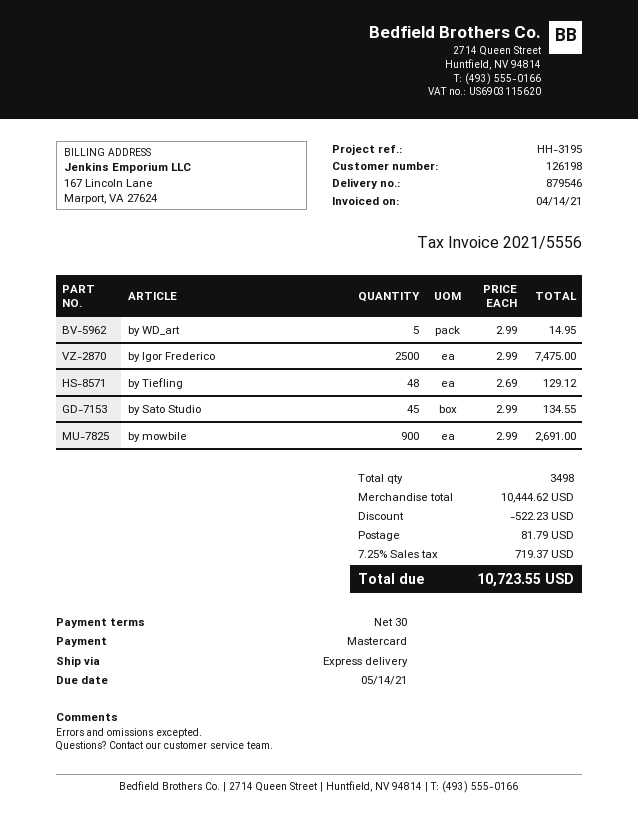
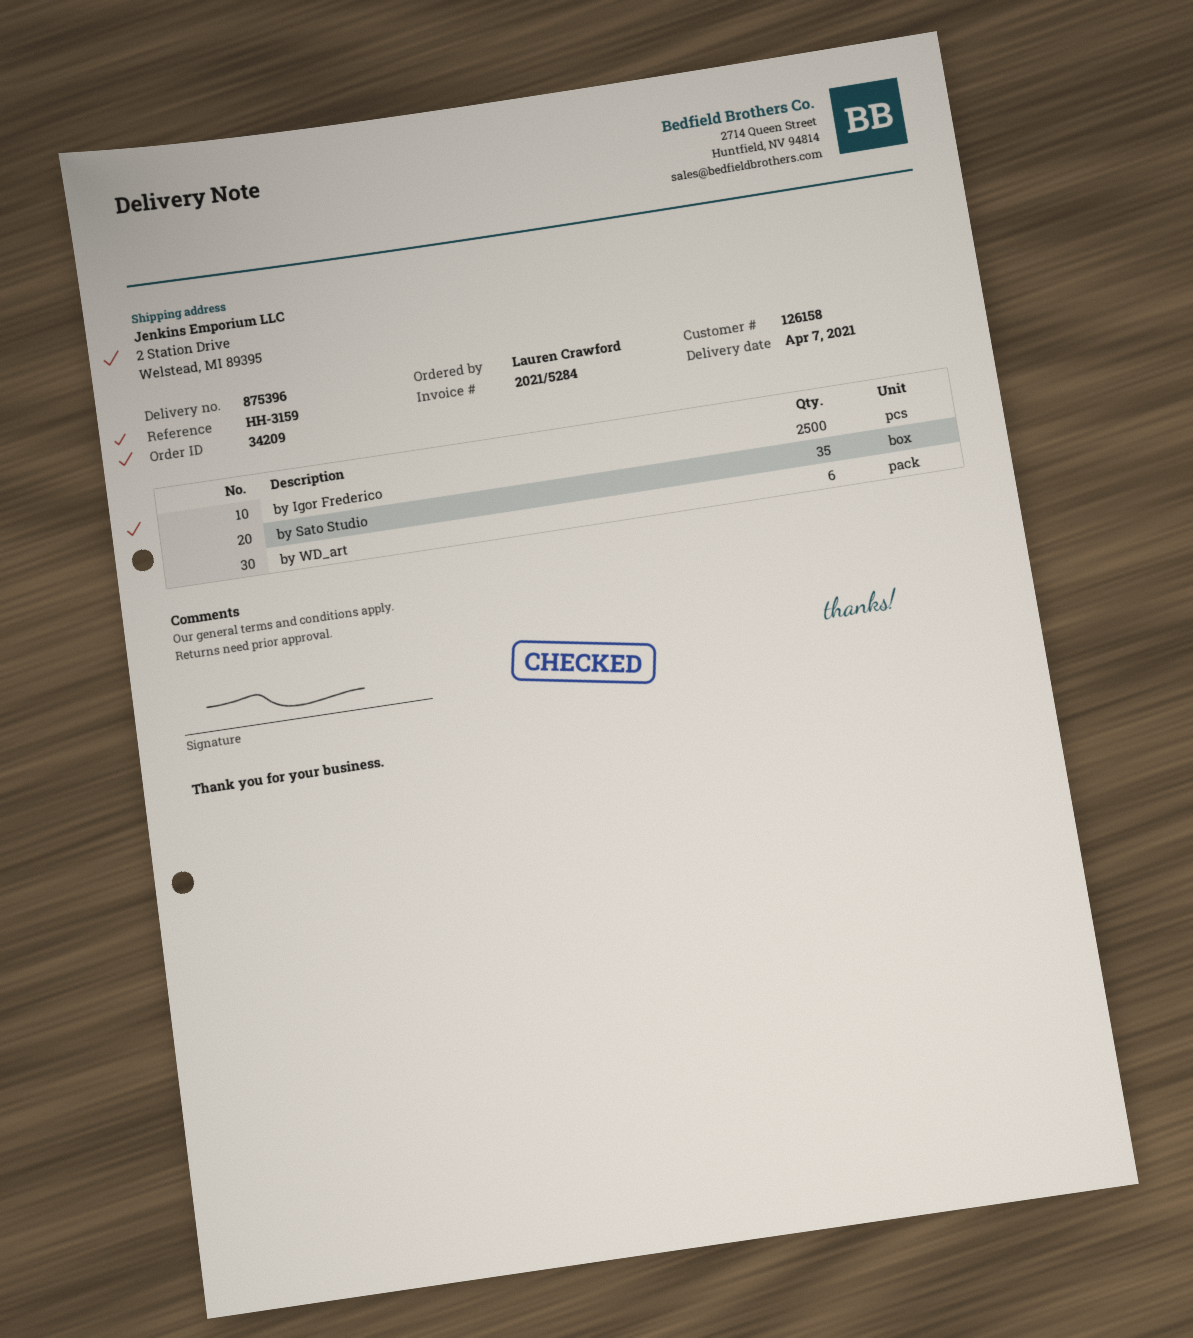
delivery note number: 879546 -> 875396
invoice number: 2021/5556 -> 2021/5284
customer number: 126198 -> 126158
reference: HH-3195 -> HH-3159
by WD_art: 5 -> 6
by Tiefling: 48 -> none
by Sato Studio: 45 -> 35
by mowbile: 900 -> none

